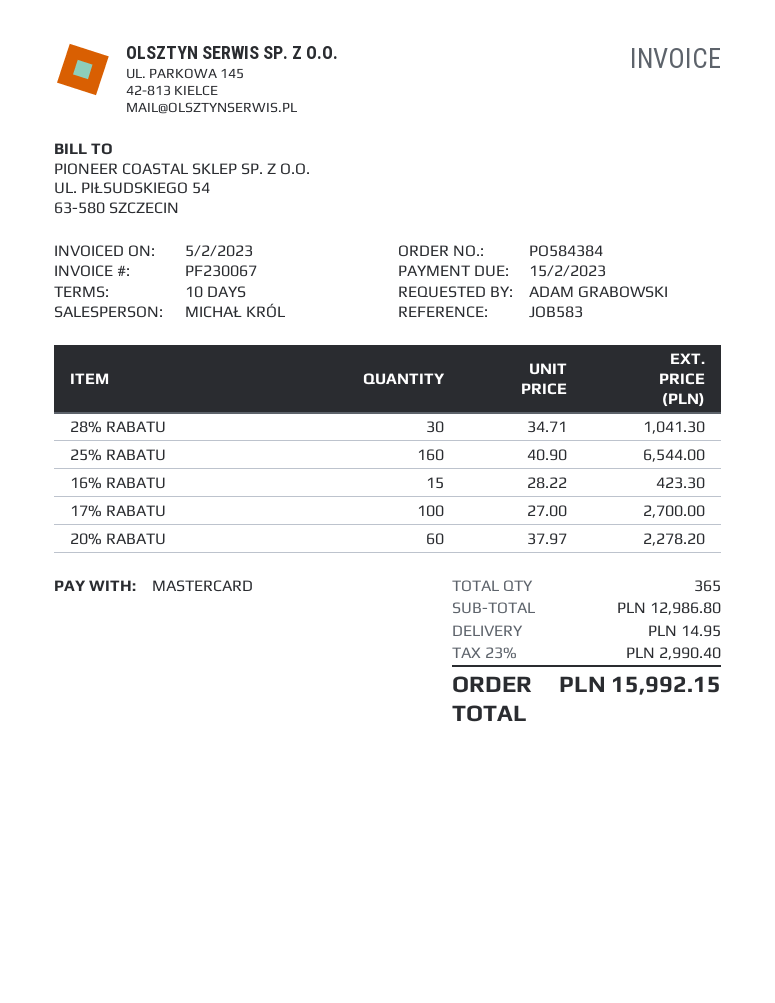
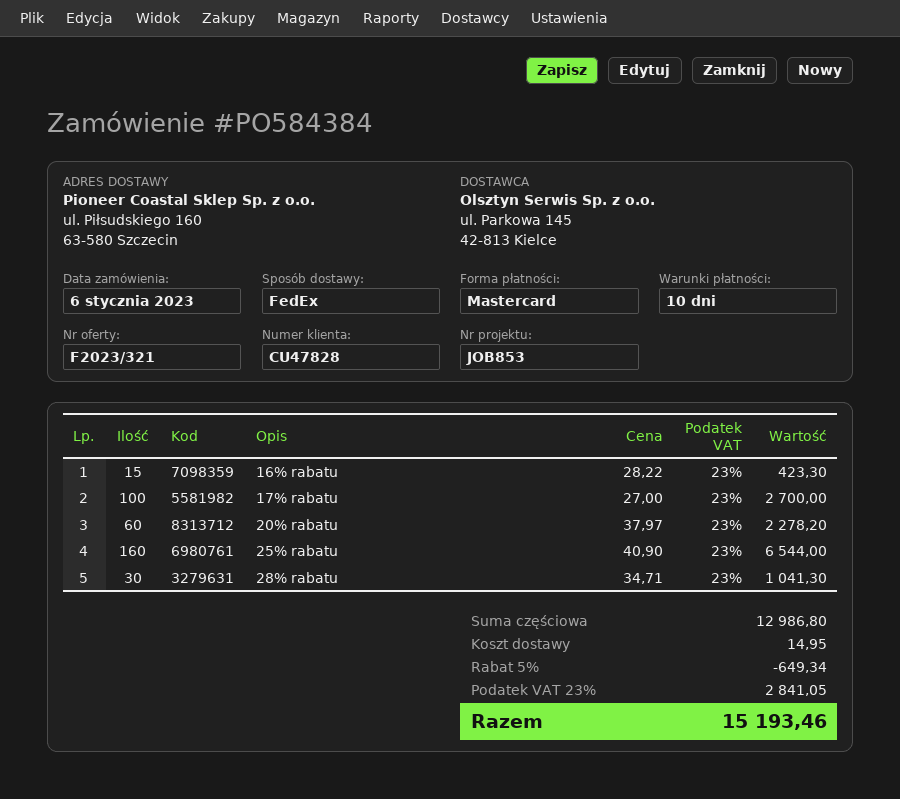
reference: JOB583 -> JOB853
discount: none -> 5% = 649.34
tax: 23% = 2990.40 -> 23% = 2841.05
total: 15992.15 -> 15193.46

